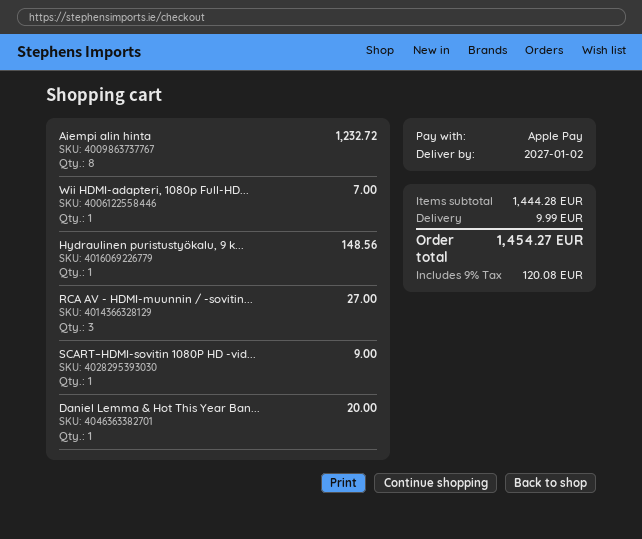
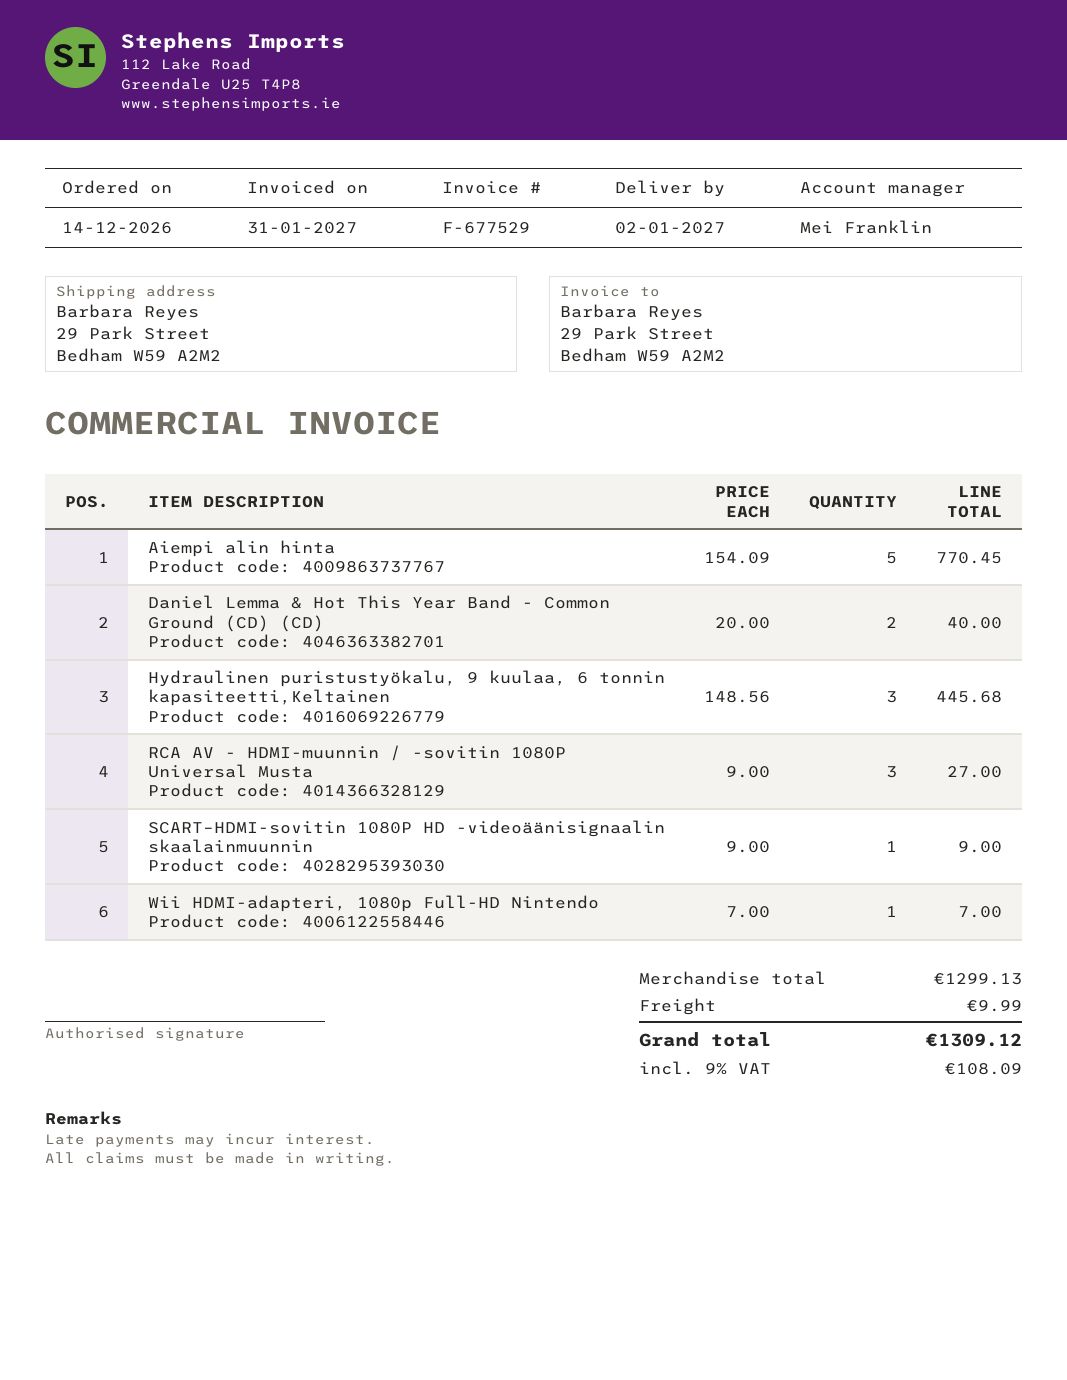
Aiempi alin hinta: 8 for 1232.72 -> 5 for 770.45
Hydraulinen puristustyökalu, 9 k...: 1 for 148.56 -> 3 for 445.68
Daniel Lemma & Hot This Year Ban...: 1 for 20.00 -> 2 for 40.00
subtotal: 1444.28 -> 1299.13
tax: 9% = 120.08 -> 9% = 108.09
total: 1454.27 -> 1309.12

